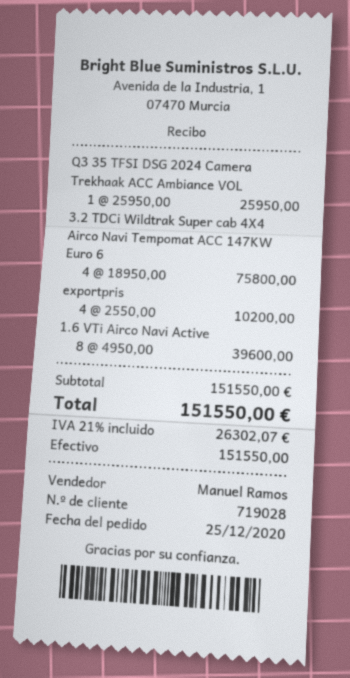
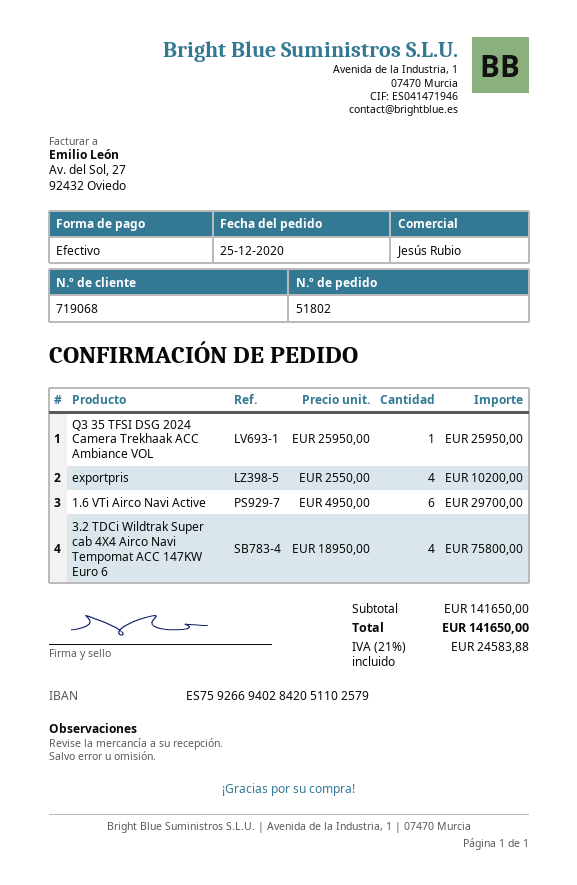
customer number: 719028 -> 719068
sales rep: Manuel Ramos -> Jesús Rubio
1.6 VTi Airco Navi Active: 8 x 4950.00 = 39600.00 -> 6 x 4950.00 = 29700.00
subtotal: 151550.00 -> 141650.00
tax: 21% = 26302.07 -> 21% = 24583.88
total: 151550.00 -> 141650.00

